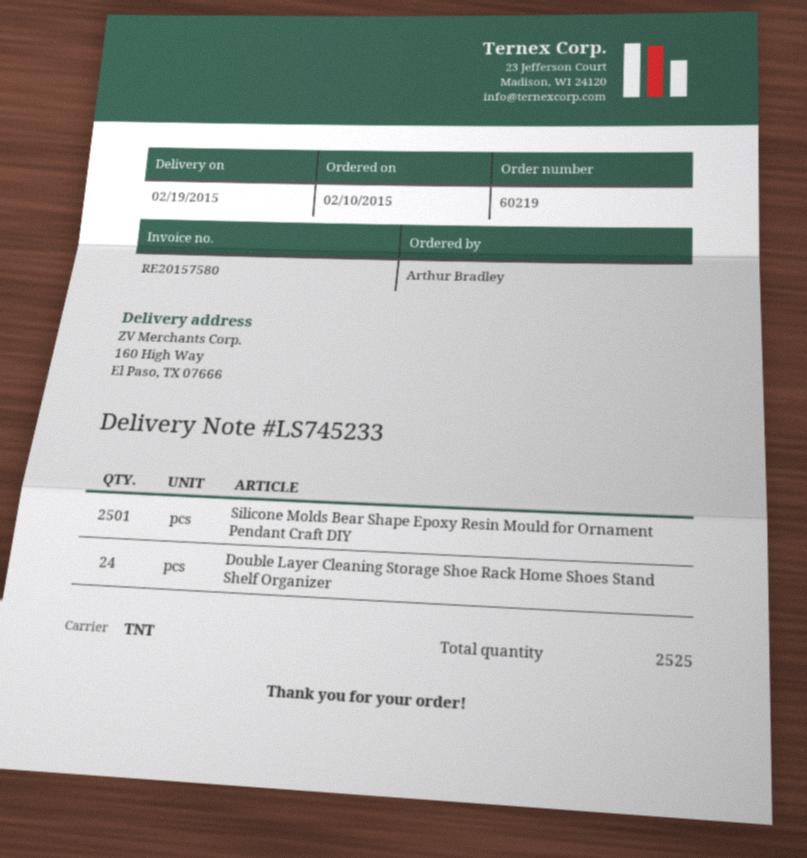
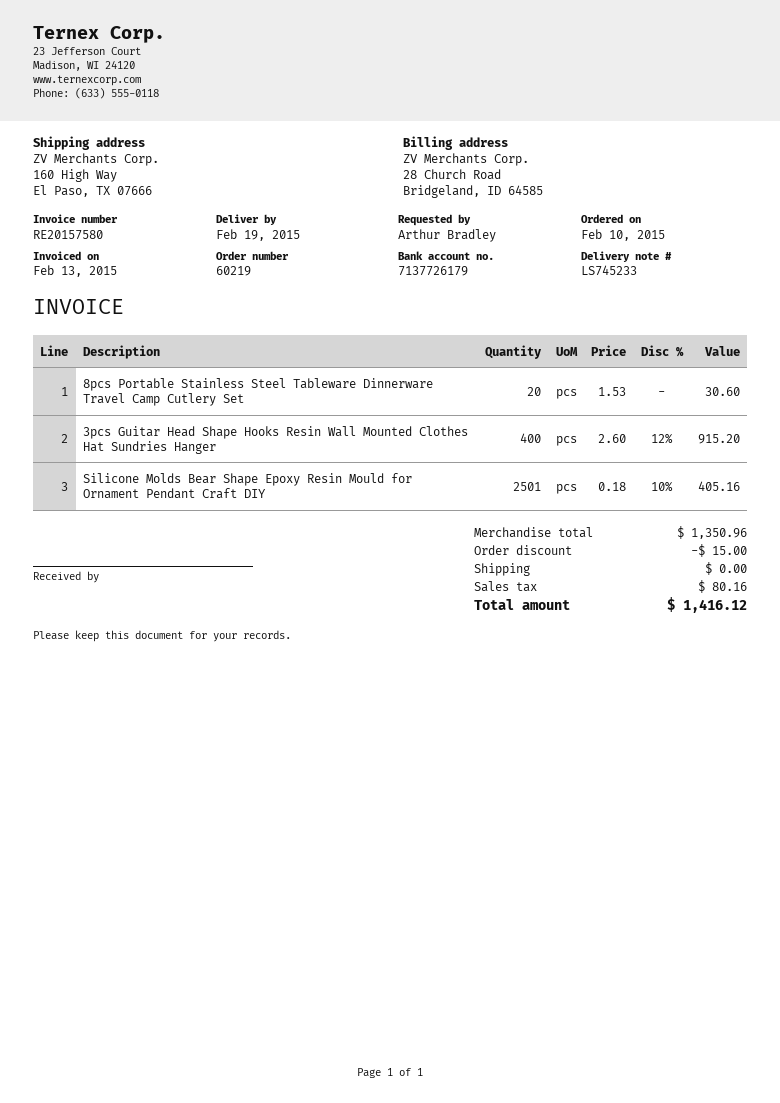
Double Layer Cleaning Storage Shoe Rack Home Shoes Stand Shelf Organizer: 24 -> none
8pcs Portable Stainless Steel Tableware Dinnerware Travel Camp Cutlery Set: none -> 20
3pcs Guitar Head Shape Hooks Resin Wall Mounted Clothes Hat Sundries Hanger: none -> 400

